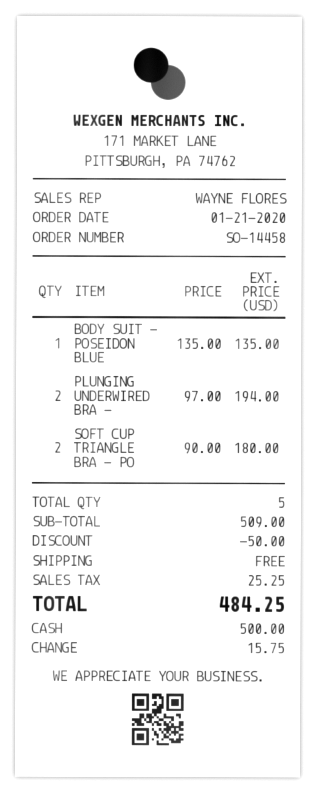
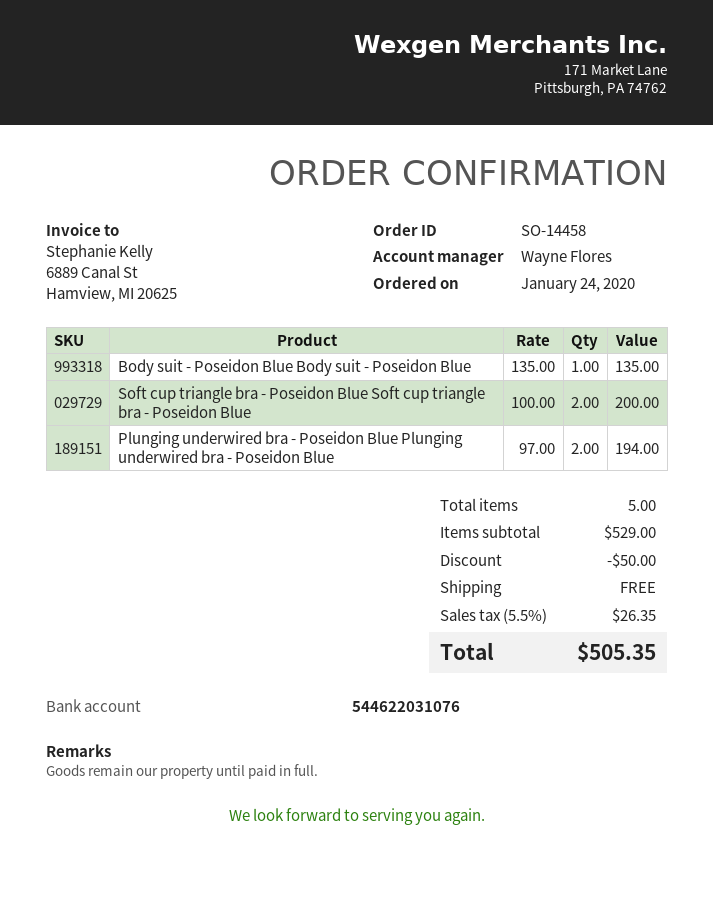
order date: 2020-01-21 -> 2020-01-24
SOFT CUP TRIANGLE BRA - PO: 2 x 90.00 = 180.00 -> 2 x 100.00 = 200.00
subtotal: 509.00 -> 529.00
tax: 25.25 -> 26.35
total: 484.25 -> 505.35

